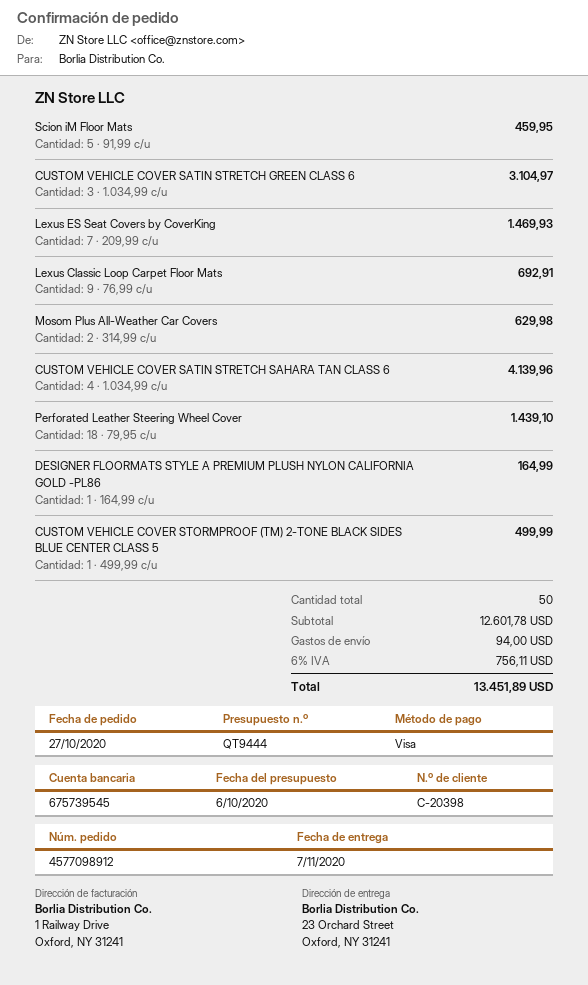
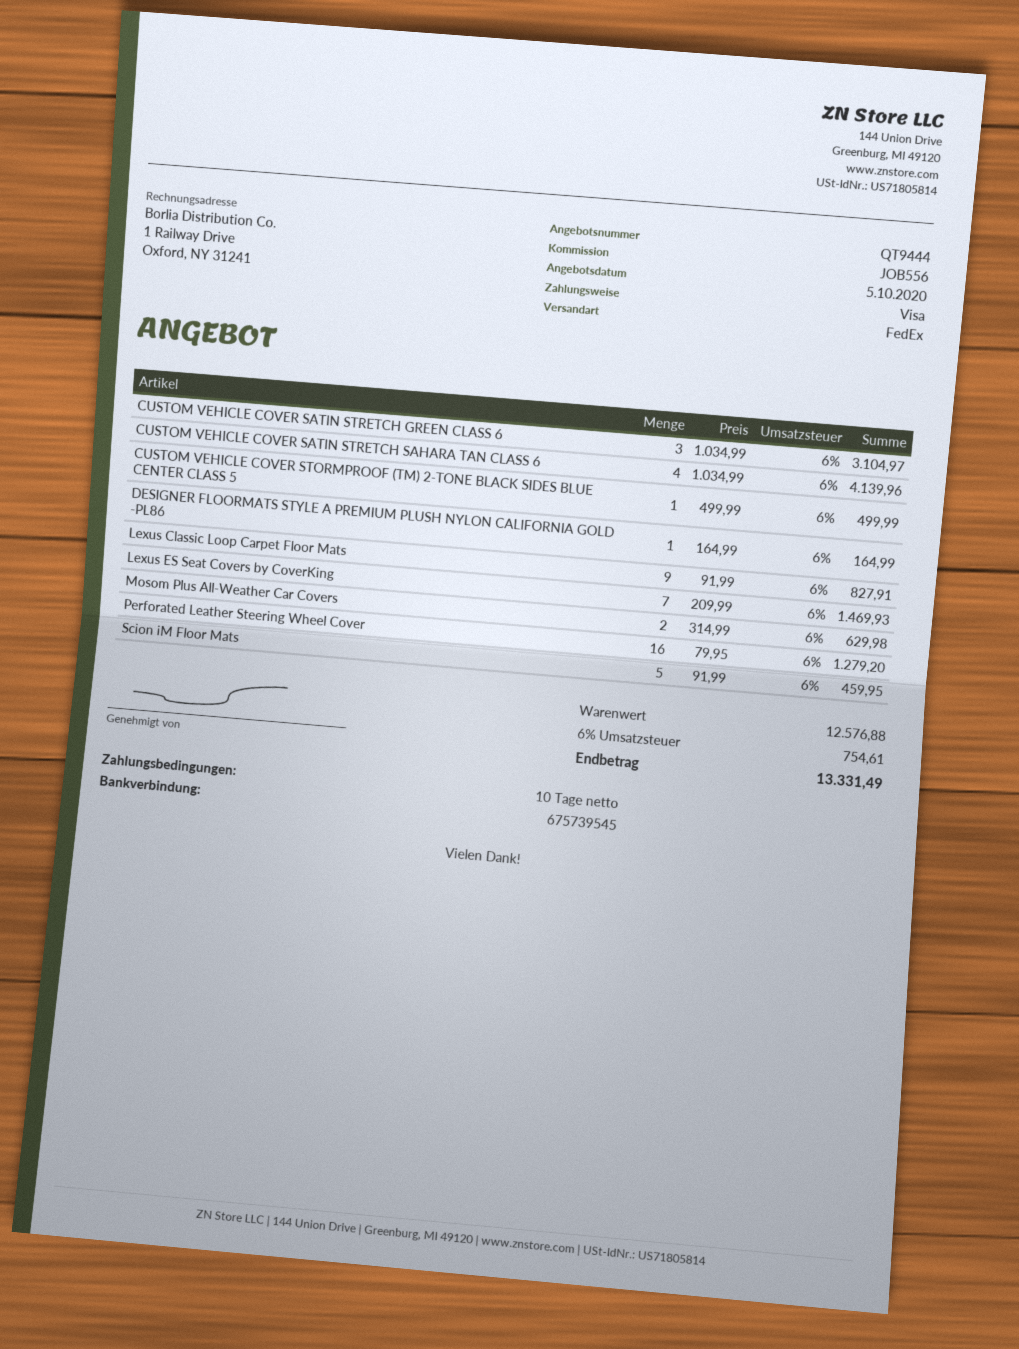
quote date: 2020-10-06 -> 2020-10-05
Lexus Classic Loop Carpet Floor Mats: 9 x 76.99 = 692.91 -> 9 x 91.99 = 827.91
Perforated Leather Steering Wheel Cover: 18 x 79.95 = 1439.10 -> 16 x 79.95 = 1279.20
subtotal: 12601.78 -> 12576.88
shipping: 94.00 -> none
tax: 6% = 756.11 -> 6% = 754.61
total: 13451.89 -> 13331.49

